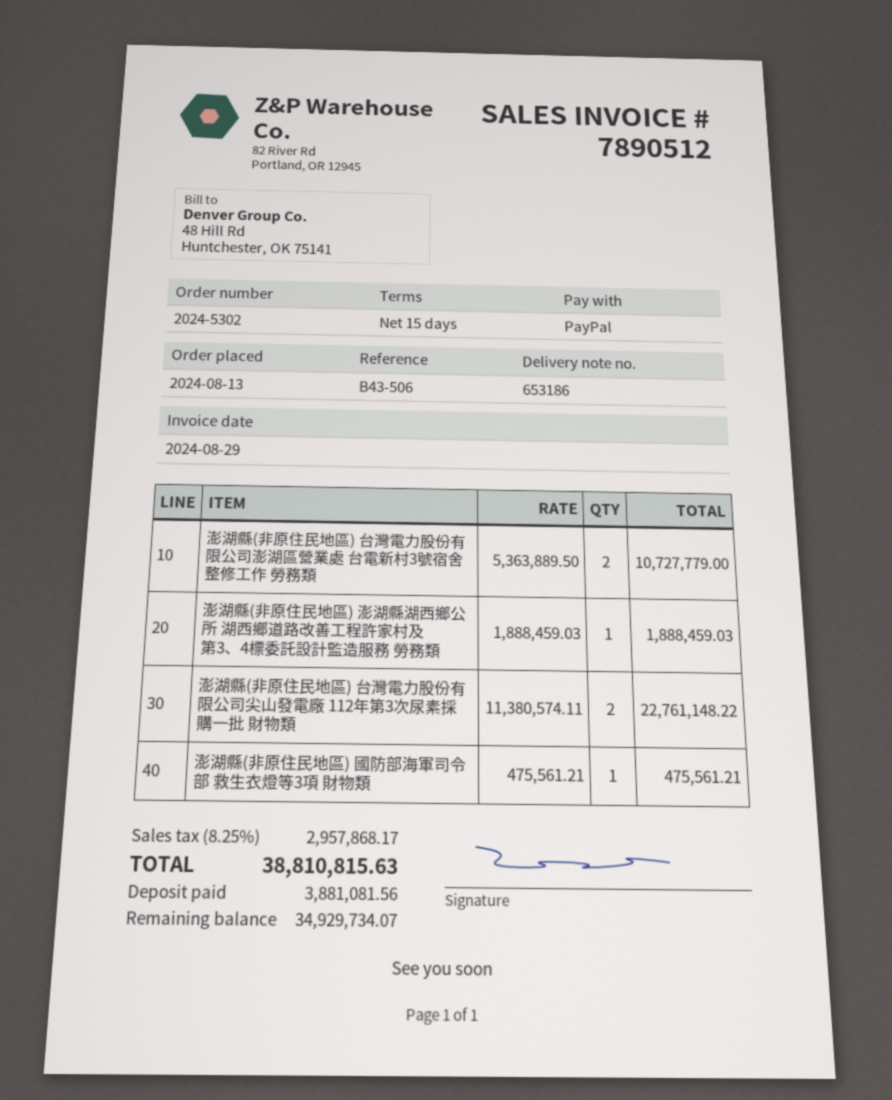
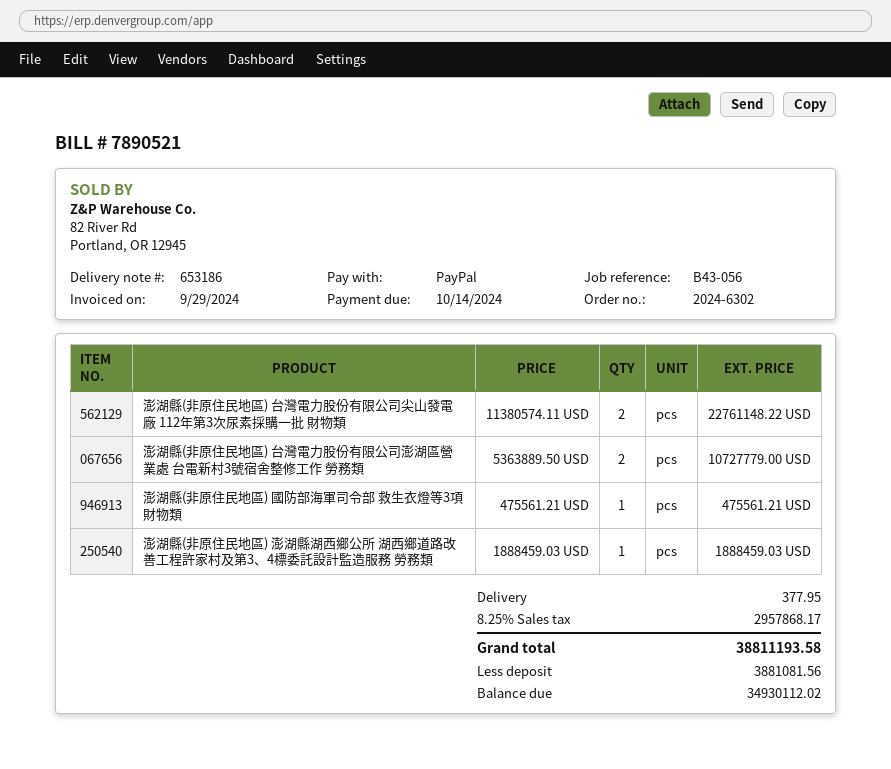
order number: 2024-5302 -> 2024-6302
invoice number: 7890512 -> 7890521
invoice date: 2024-08-29 -> 2024-09-29
reference: B43-506 -> B43-056
shipping: none -> 377.95
total: 38810815.63 -> 38811193.58
balance: 34929734.07 -> 34930112.02

